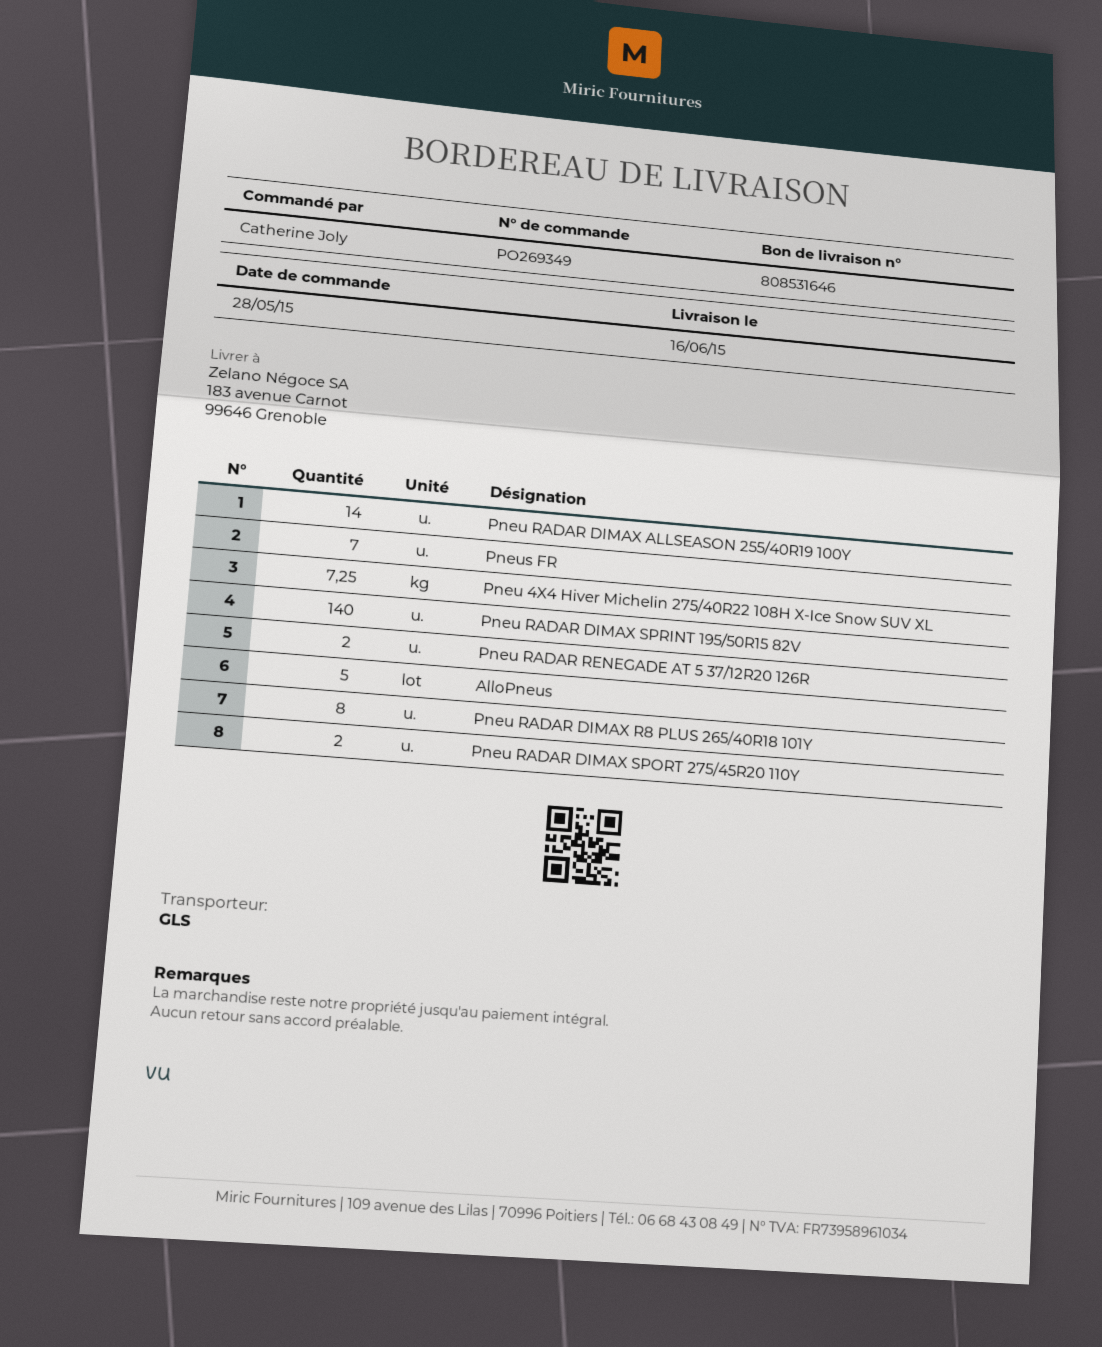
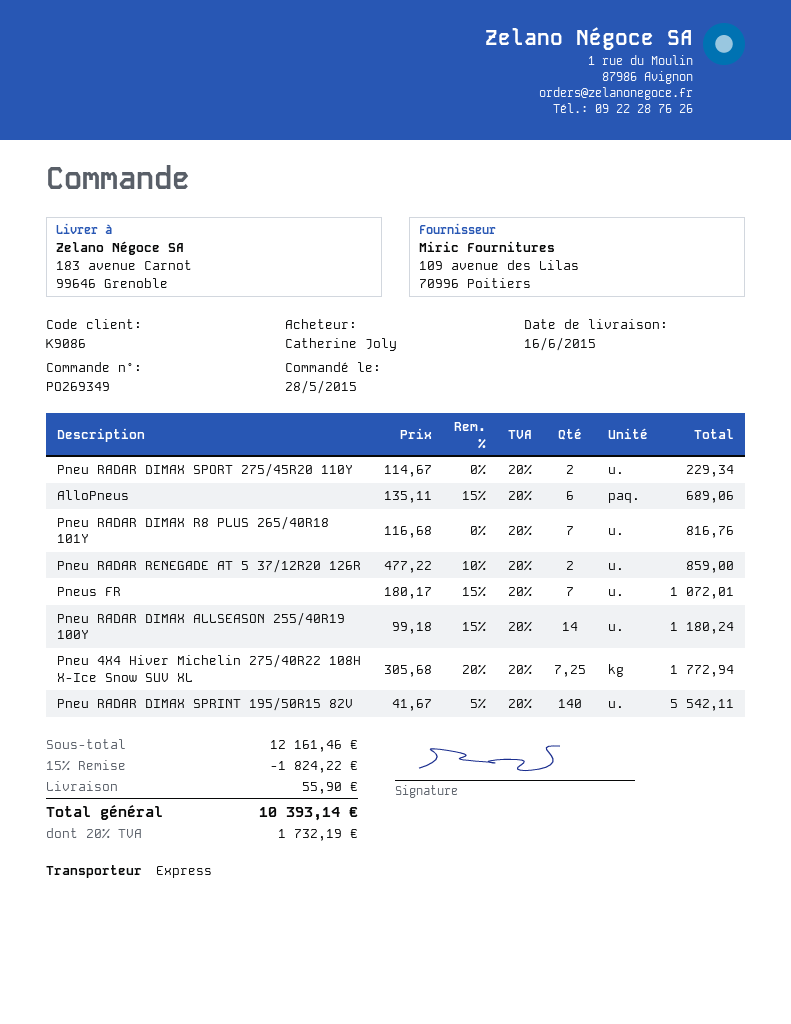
shipping method: GLS -> express
AlloPneus: 5 -> 6
Pneu RADAR DIMAX R8 PLUS 265/40R18 101Y: 8 -> 7

